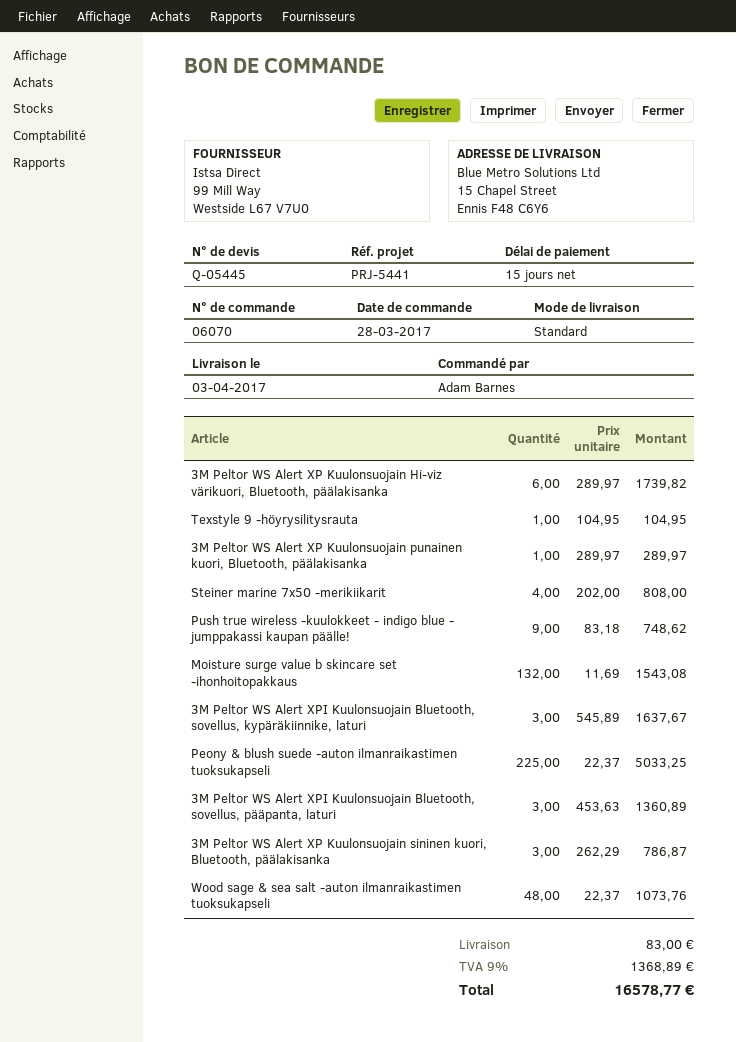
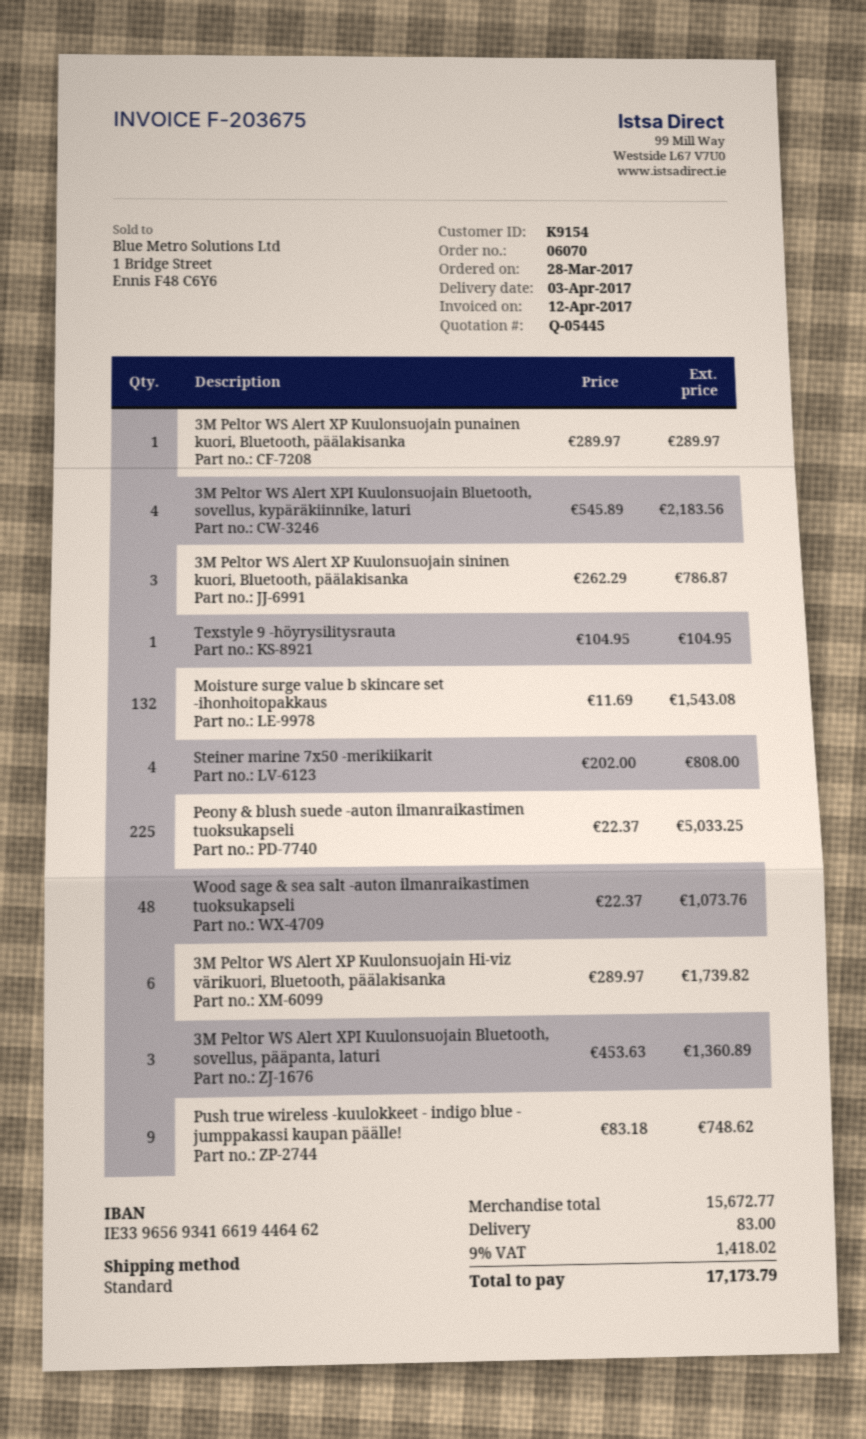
3M Peltor WS Alert XPI Kuulonsuojain Bluetooth, sovellus, kypäräkiinnike, laturi: 3 x 545.89 = 1637.67 -> 4 x 545.89 = 2183.56
tax: 9% = 1368.89 -> 9% = 1418.02
total: 16578.77 -> 17173.79

